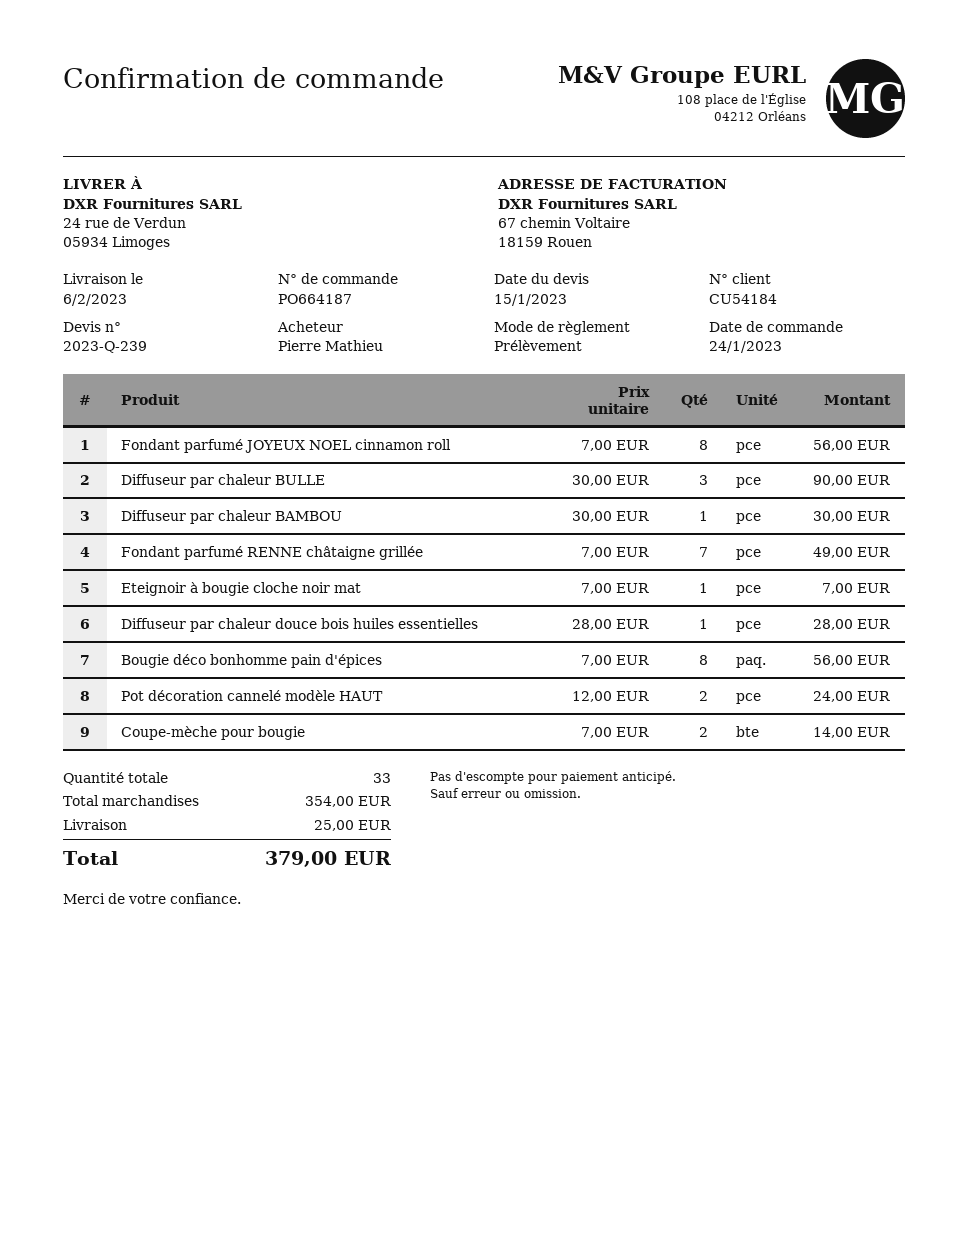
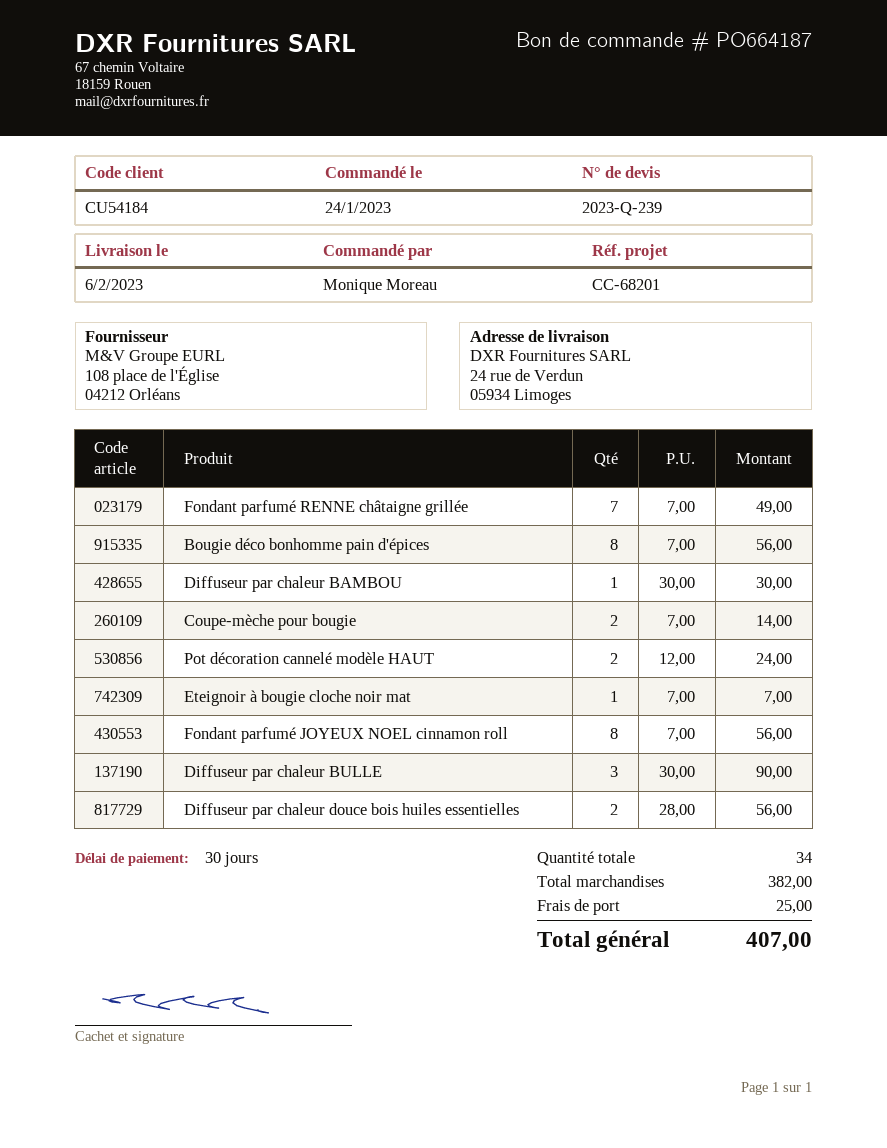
ordered by: Pierre Mathieu -> Monique Moreau
Diffuseur par chaleur douce bois huiles essentielles: 1 x 28.00 = 28.00 -> 2 x 28.00 = 56.00
total quantity: 33 -> 34
subtotal: 354.00 -> 382.00
total: 379.00 -> 407.00

